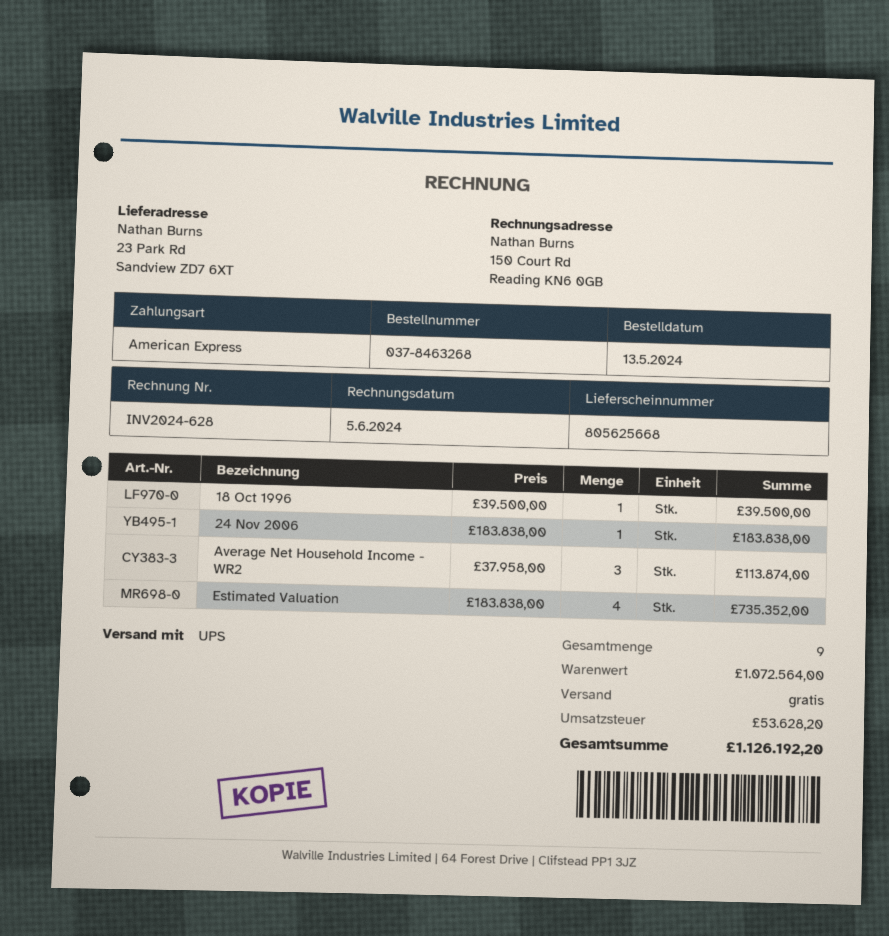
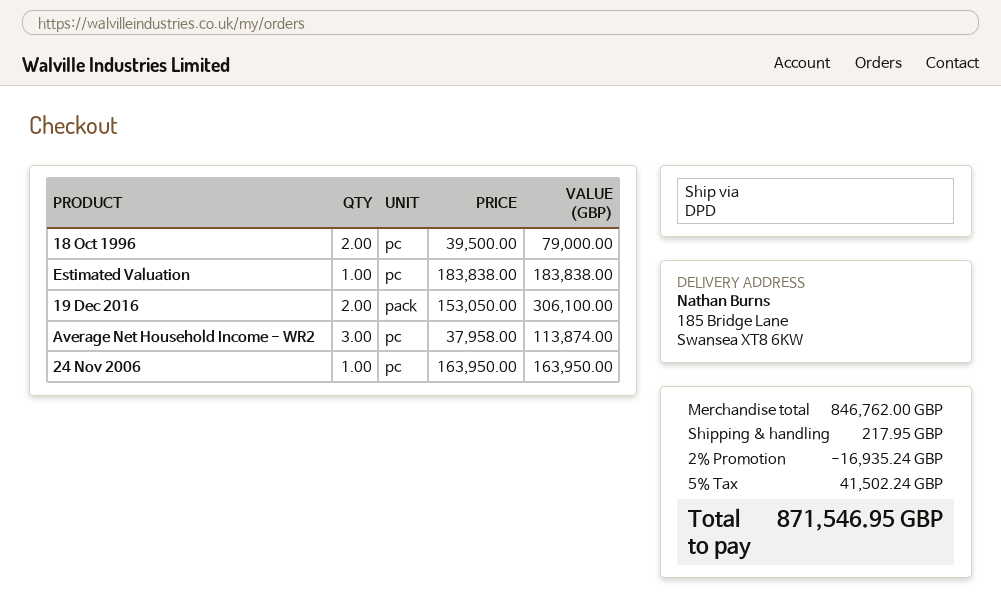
shipping method: UPS -> DPD
ship to: 23 Park Rd, Sandview ZD7 6XT -> 185 Bridge Lane, Swansea XT8 6KW
18 Oct 1996: 1 x 39500.00 = 39500.00 -> 2 x 39500.00 = 79000.00
24 Nov 2006: 1 x 183838.00 = 183838.00 -> 1 x 163950.00 = 163950.00
Estimated Valuation: 4 x 183838.00 = 735352.00 -> 1 x 183838.00 = 183838.00
19 Dec 2016: none -> 2 x 153050.00 = 306100.00
subtotal: 1072564.00 -> 846762.00
discount: none -> 2% = 16935.24
shipping: 0.00 -> 217.95
tax: 53628.20 -> 41502.24
total: 1126192.20 -> 871546.95

